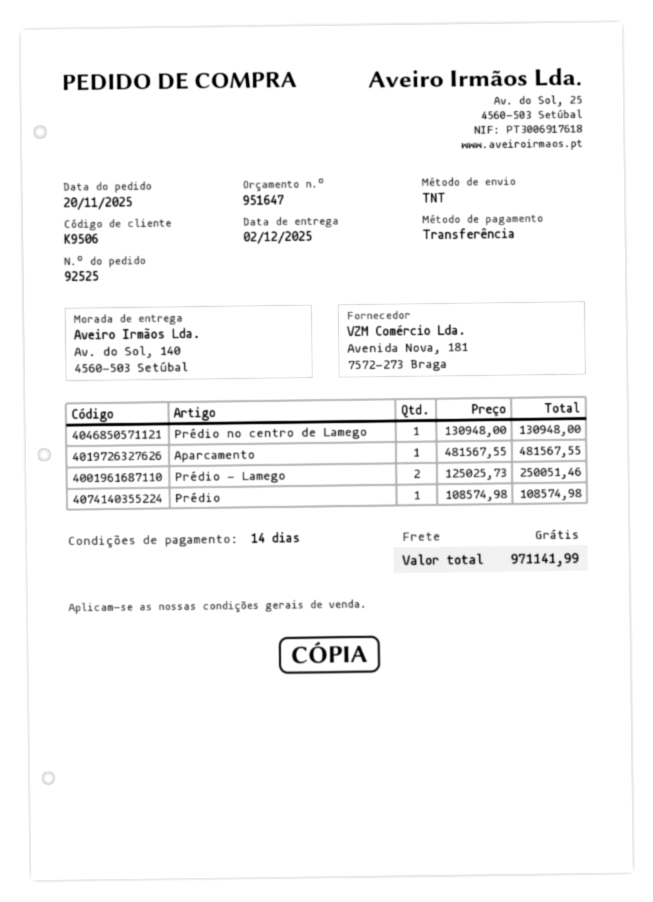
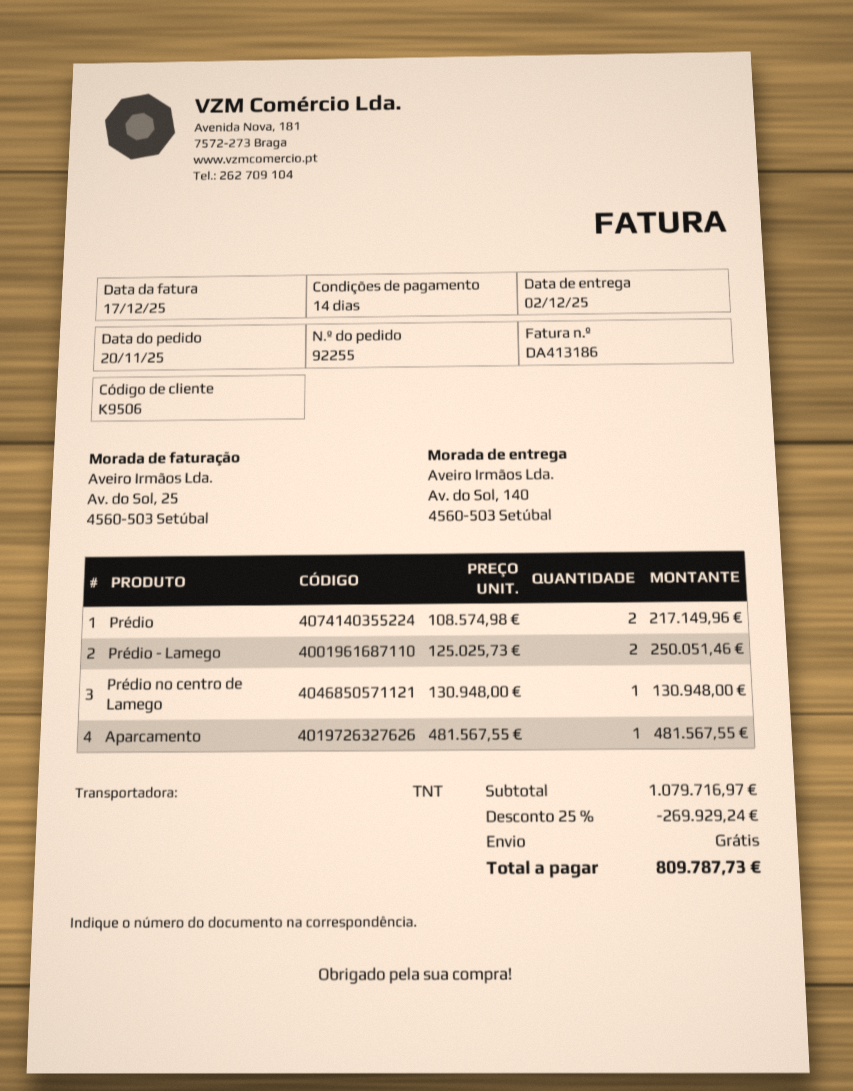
order number: 92525 -> 92255
Prédio: 1 x 108574.98 = 108574.98 -> 2 x 108574.98 = 217149.96
discount: none -> 25% = 269929.24
total: 971141.99 -> 809787.73

